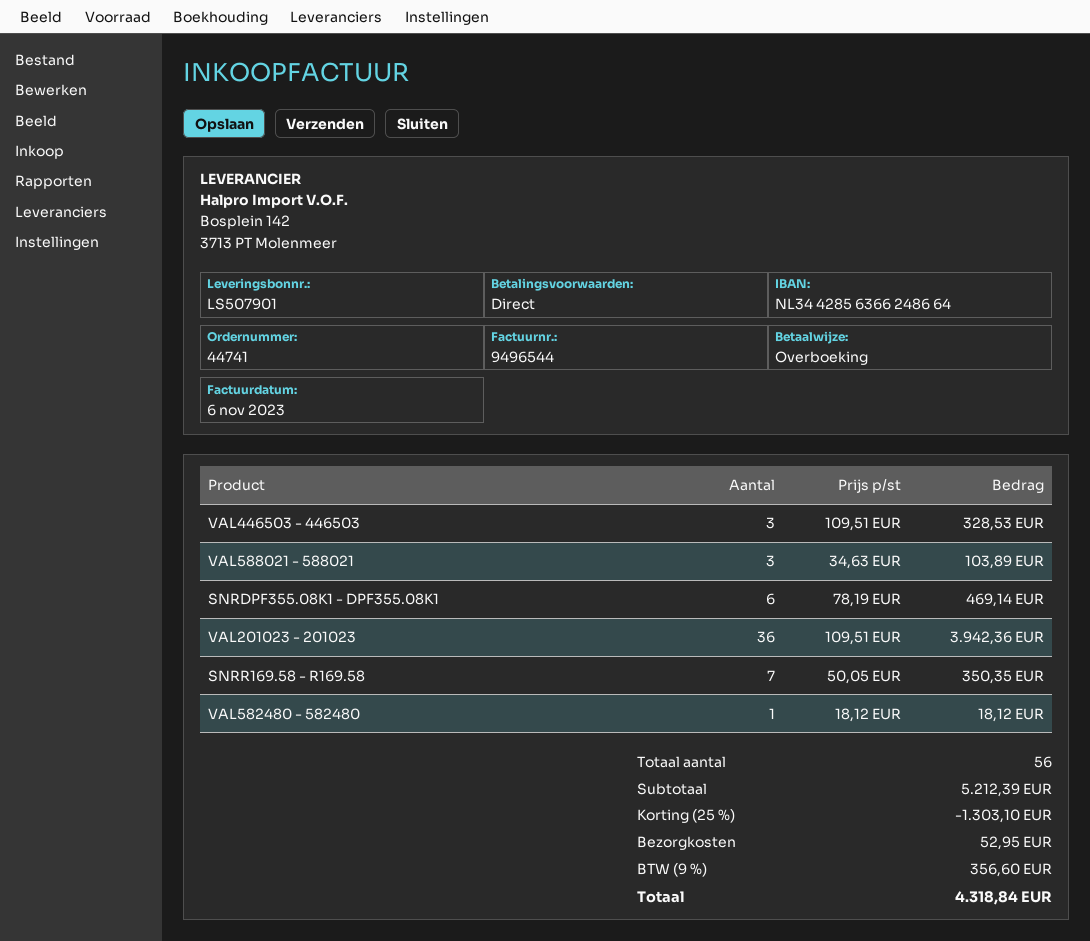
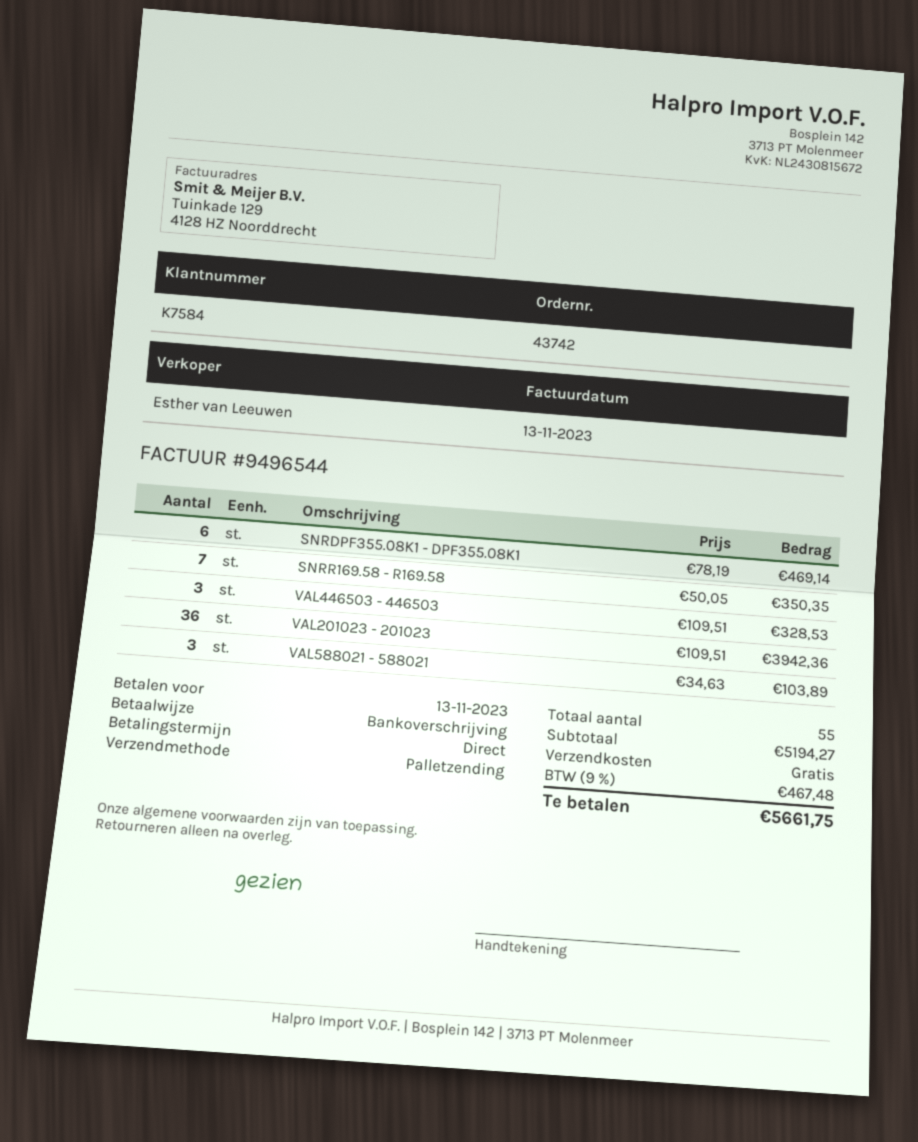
order number: 44741 -> 43742
invoice date: 2023-11-06 -> 2023-11-13
VAL582480 - 582480: 1 x 18.12 = 18.12 -> none
total quantity: 56 -> 55
subtotal: 5212.39 -> 5194.27
discount: 25% = 1303.10 -> none
shipping: 52.95 -> 0.00
tax: 9% = 356.60 -> 9% = 467.48
total: 4318.84 -> 5661.75

